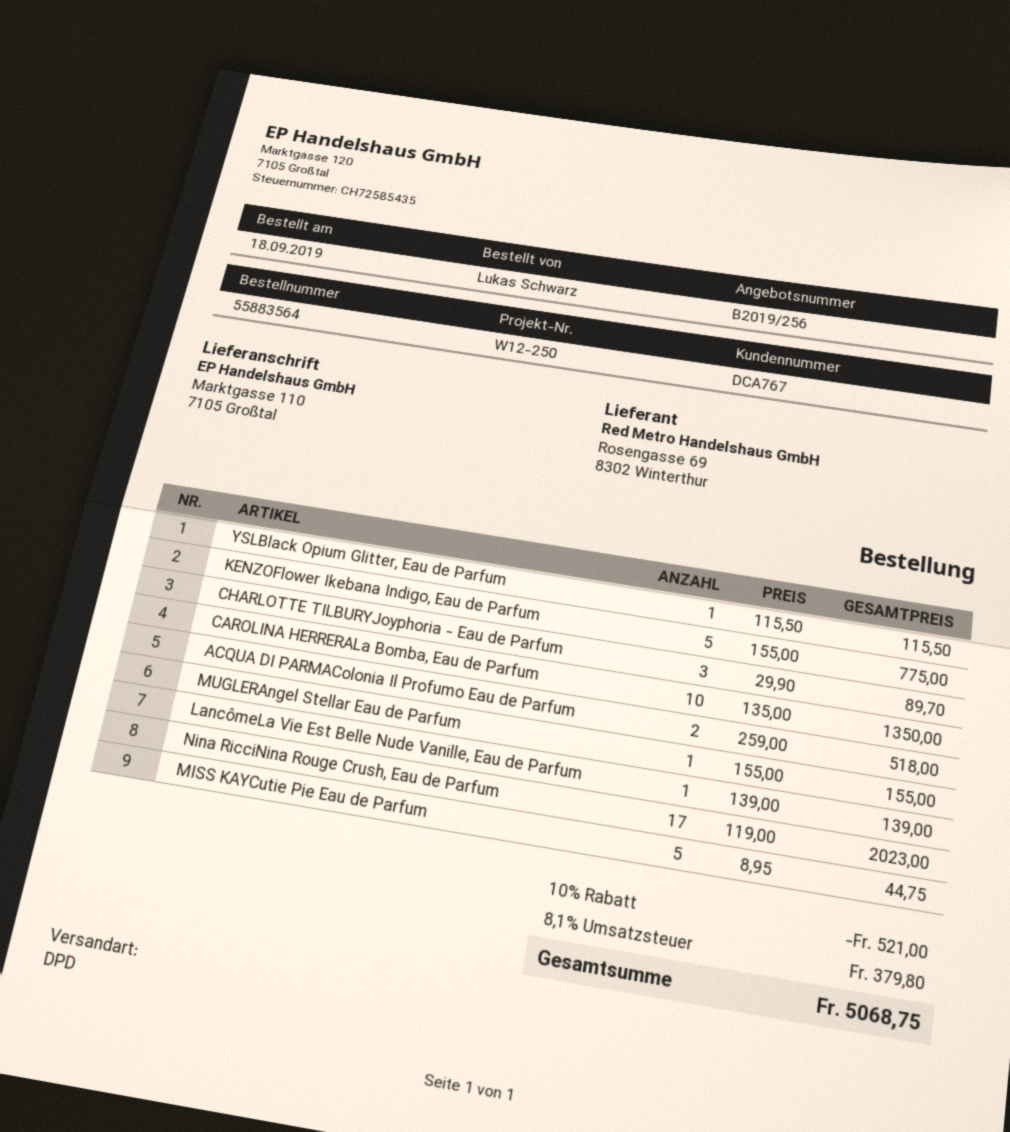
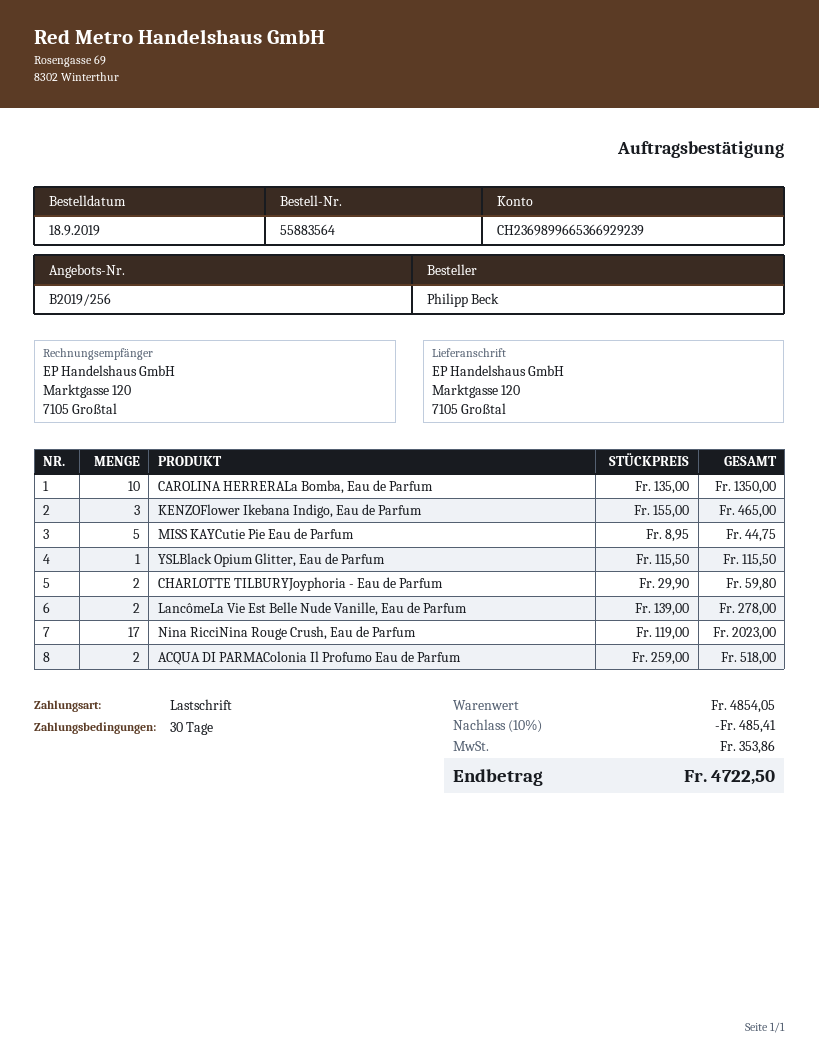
ordered by: Lukas Schwarz -> Philipp Beck
ship to: Marktgasse 110, 7105 Großtal -> Marktgasse 120, 7105 Großtal
KENZOFlower Ikebana Indigo, Eau de Parfum: 5 x 155.00 = 775.00 -> 3 x 155.00 = 465.00
CHARLOTTE TILBURYJoyphoria - Eau de Parfum: 3 x 29.90 = 89.70 -> 2 x 29.90 = 59.80
MUGLERAngel Stellar Eau de Parfum: 1 x 155.00 = 155.00 -> none
LancômeLa Vie Est Belle Nude Vanille, Eau de Parfum: 1 x 139.00 = 139.00 -> 2 x 139.00 = 278.00
discount: 10% = 521.00 -> 10% = 485.41
tax: 379.80 -> 353.86
total: 5068.75 -> 4722.50

